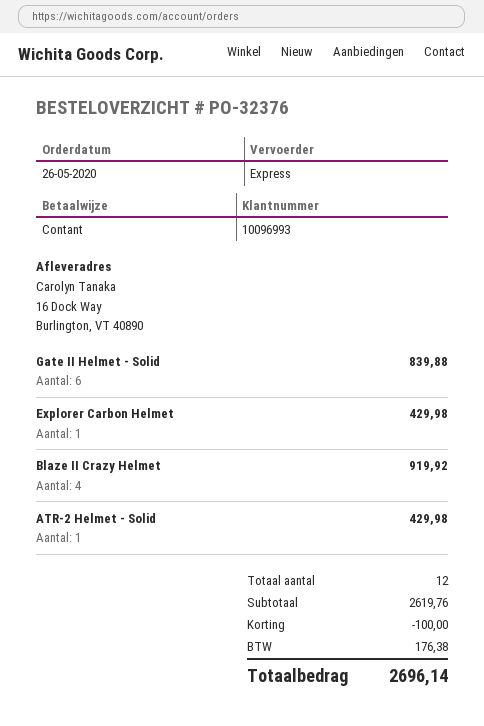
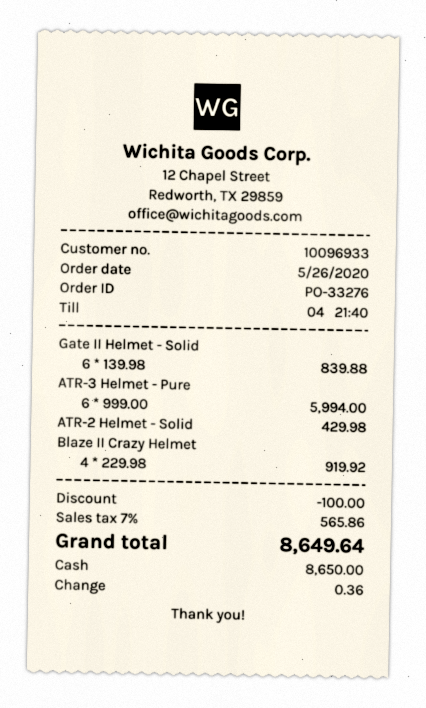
order number: PO-32376 -> PO-33276
customer number: 10096993 -> 10096933
Explorer Carbon Helmet: 1 for 429.98 -> none
ATR-3 Helmet - Pure: none -> 6 for 5994.00
tax: 176.38 -> 565.86
total: 2696.14 -> 8649.64

